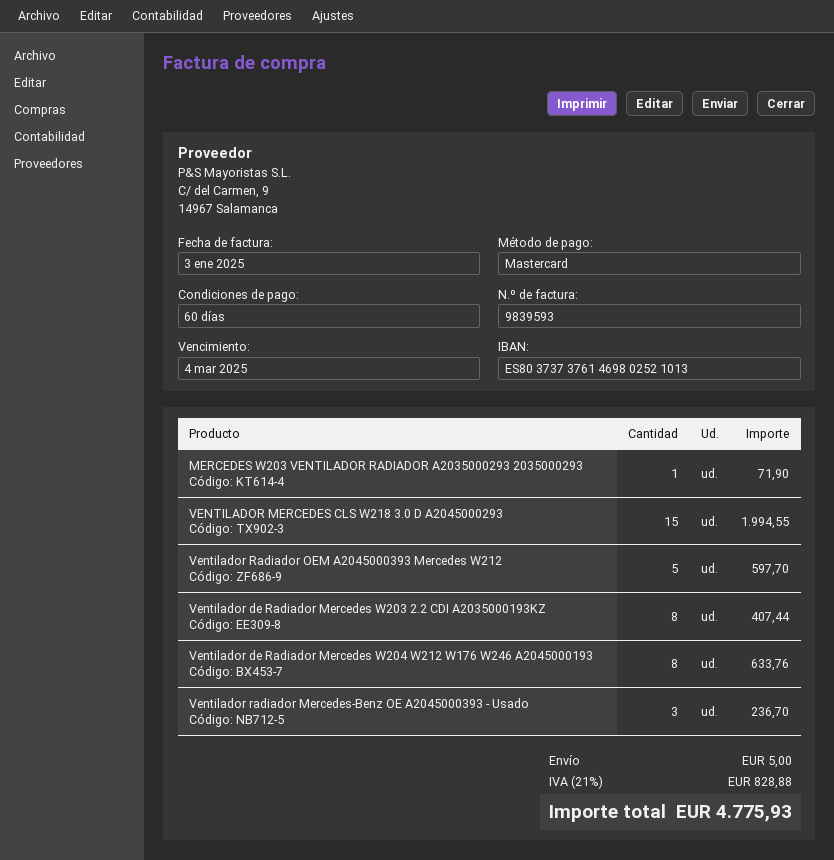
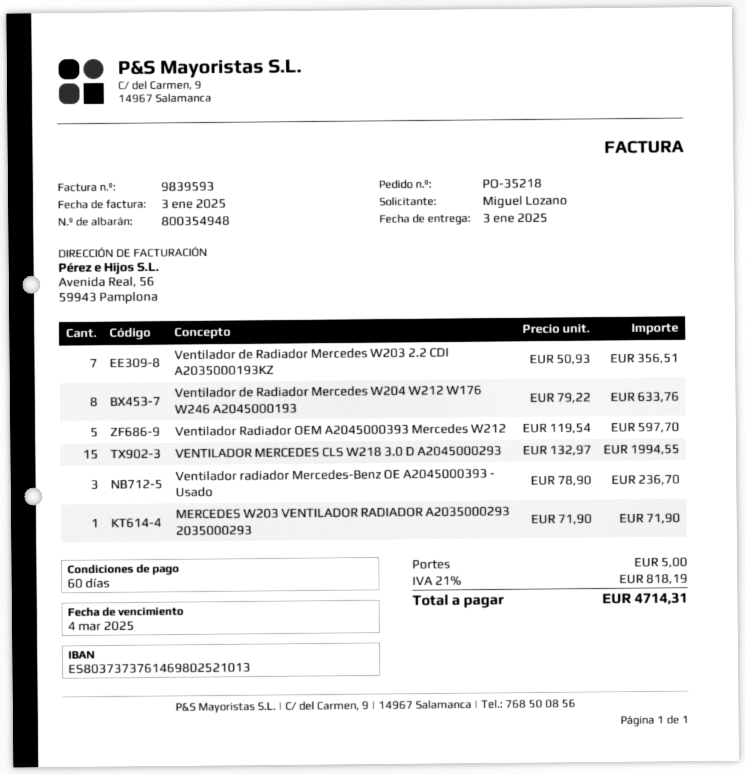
Ventilador de Radiador Mercedes W203 2.2 CDI A2035000193KZ: 8 for 407.44 -> 7 for 356.51
tax: 21% = 828.88 -> 21% = 818.19
total: 4775.93 -> 4714.31

